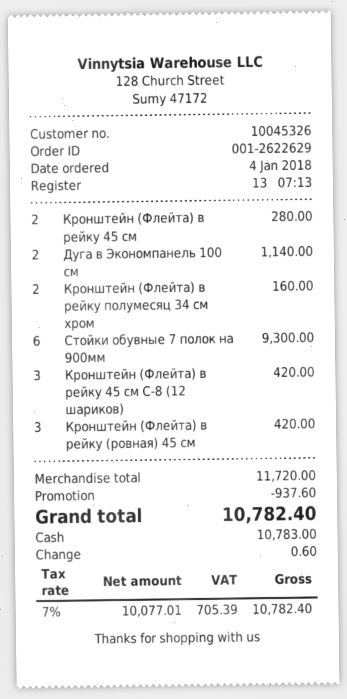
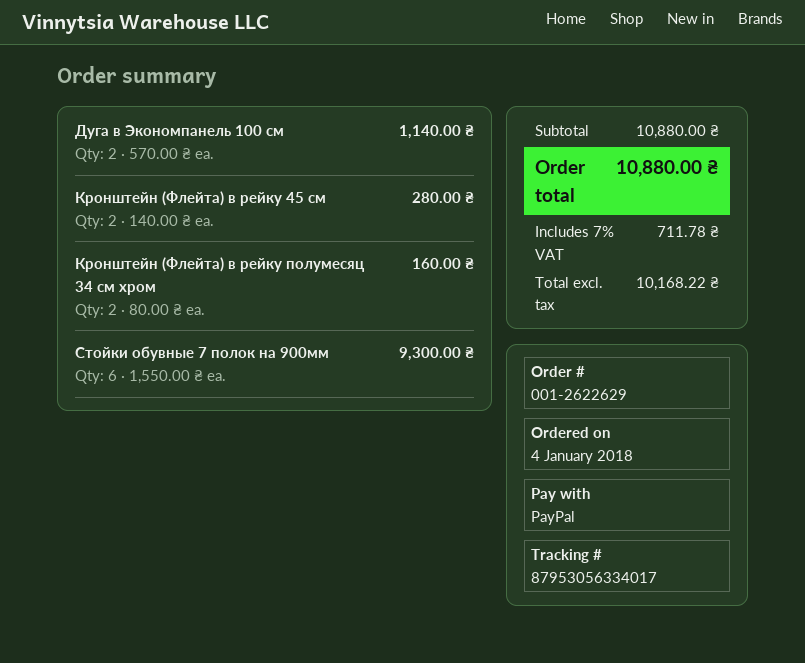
payment method: cash -> PayPal
Кронштейн (Флейта) в рейку 45 см С-8 (12 шариков): 3 for 420.00 -> none
Кронштейн (Флейта) в рейку (ровная) 45 см: 3 for 420.00 -> none
subtotal: 11720.00 -> 10880.00
discount: 937.60 -> none
net: 10077.01 -> 10168.22
tax: 7% = 705.39 -> 7% = 711.78
total: 10782.40 -> 10880.00

